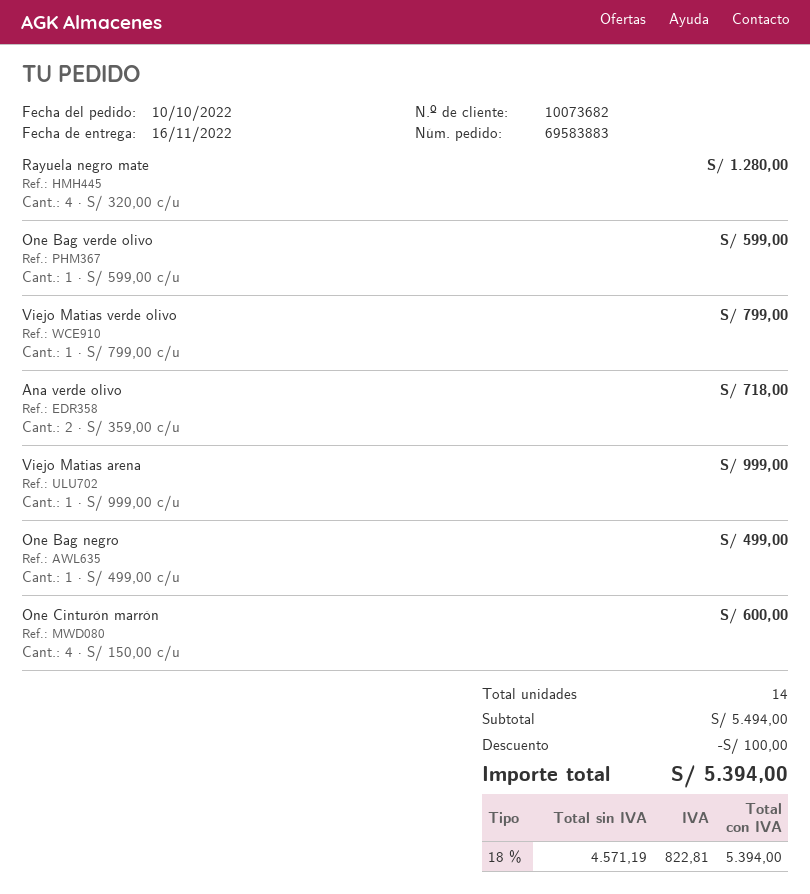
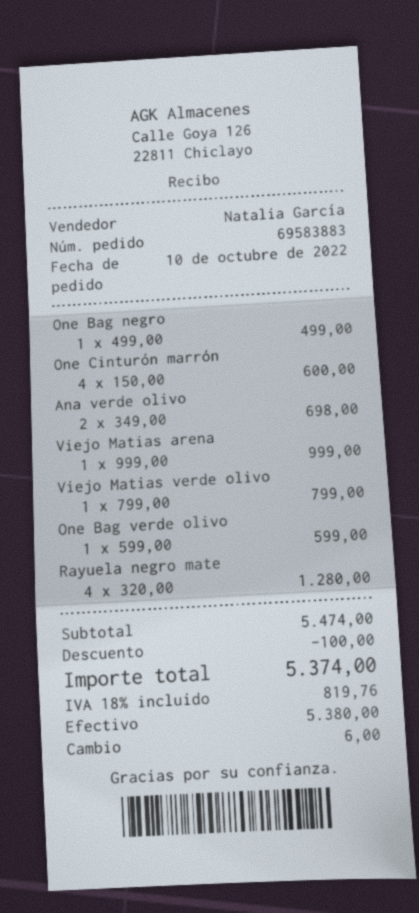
Ana verde olivo: 2 x 359.00 = 718.00 -> 2 x 349.00 = 698.00
subtotal: 5494.00 -> 5474.00
tax: 18% = 822.81 -> 18% = 819.76
total: 5394.00 -> 5374.00

